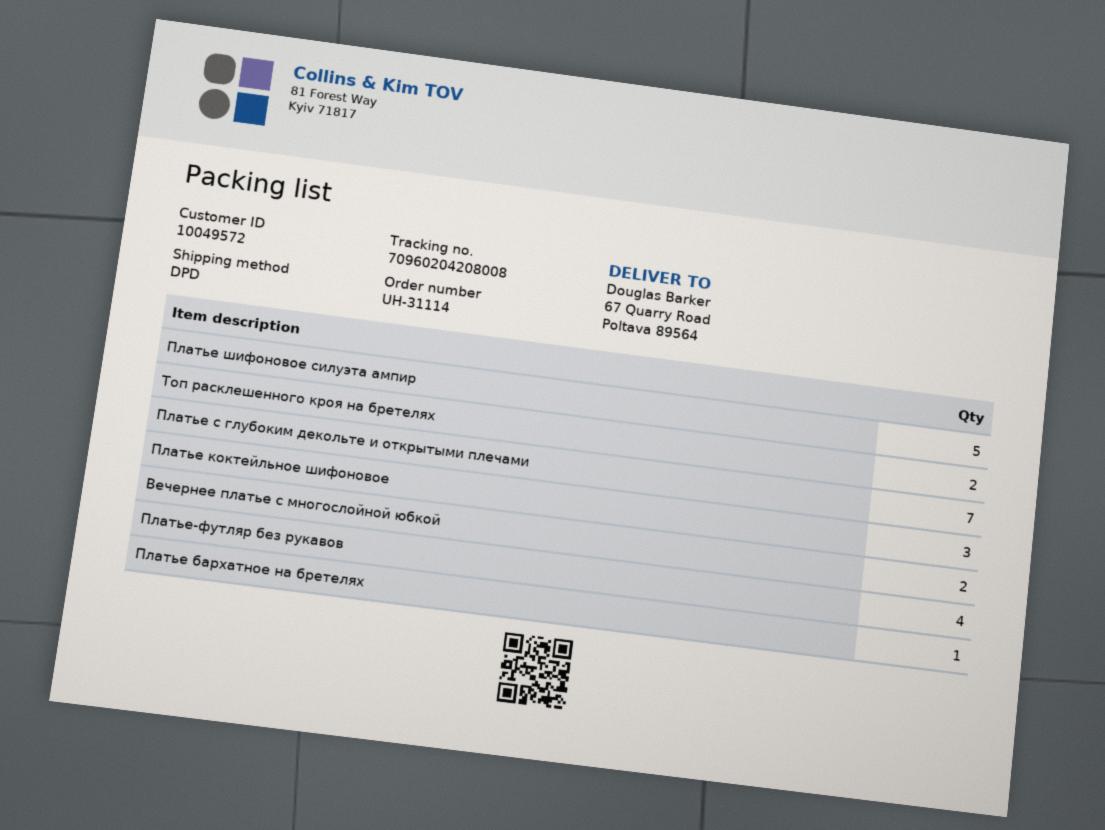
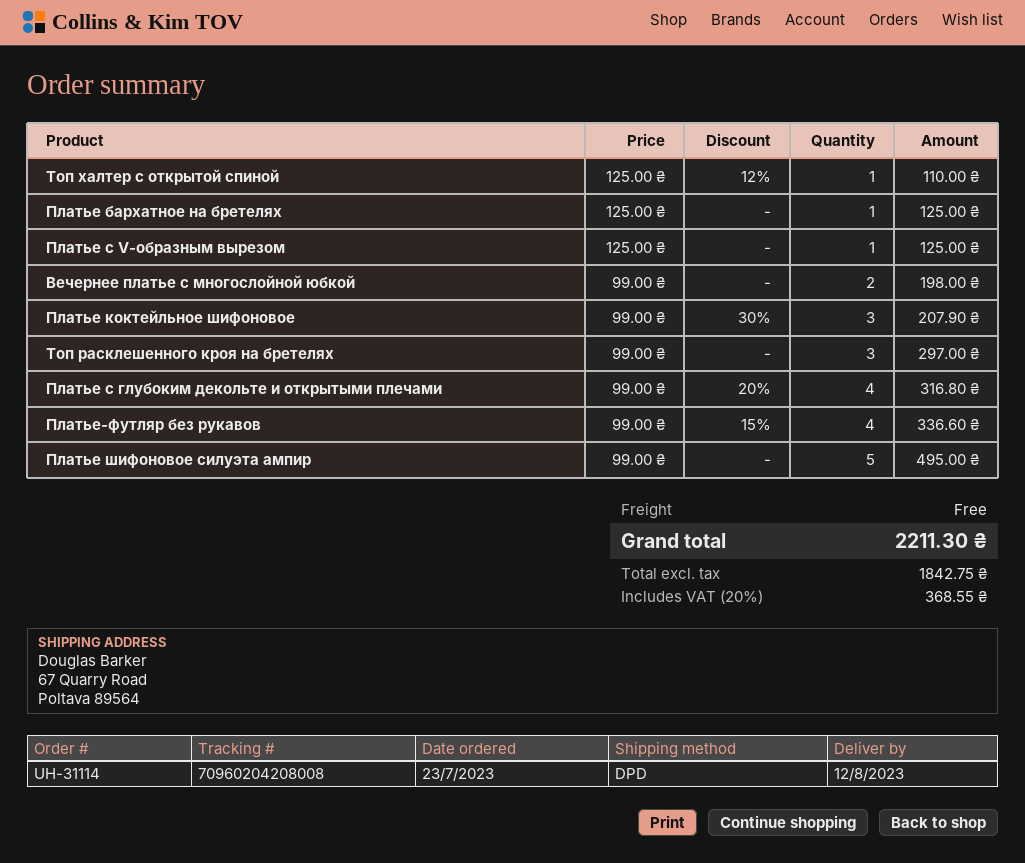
Топ расклешенного кроя на бретелях: 2 -> 3
Платье с глубоким декольте и открытыми плечами: 7 -> 4
Топ халтер с открытой спиной: none -> 1
Платье с V-образным вырезом: none -> 1

